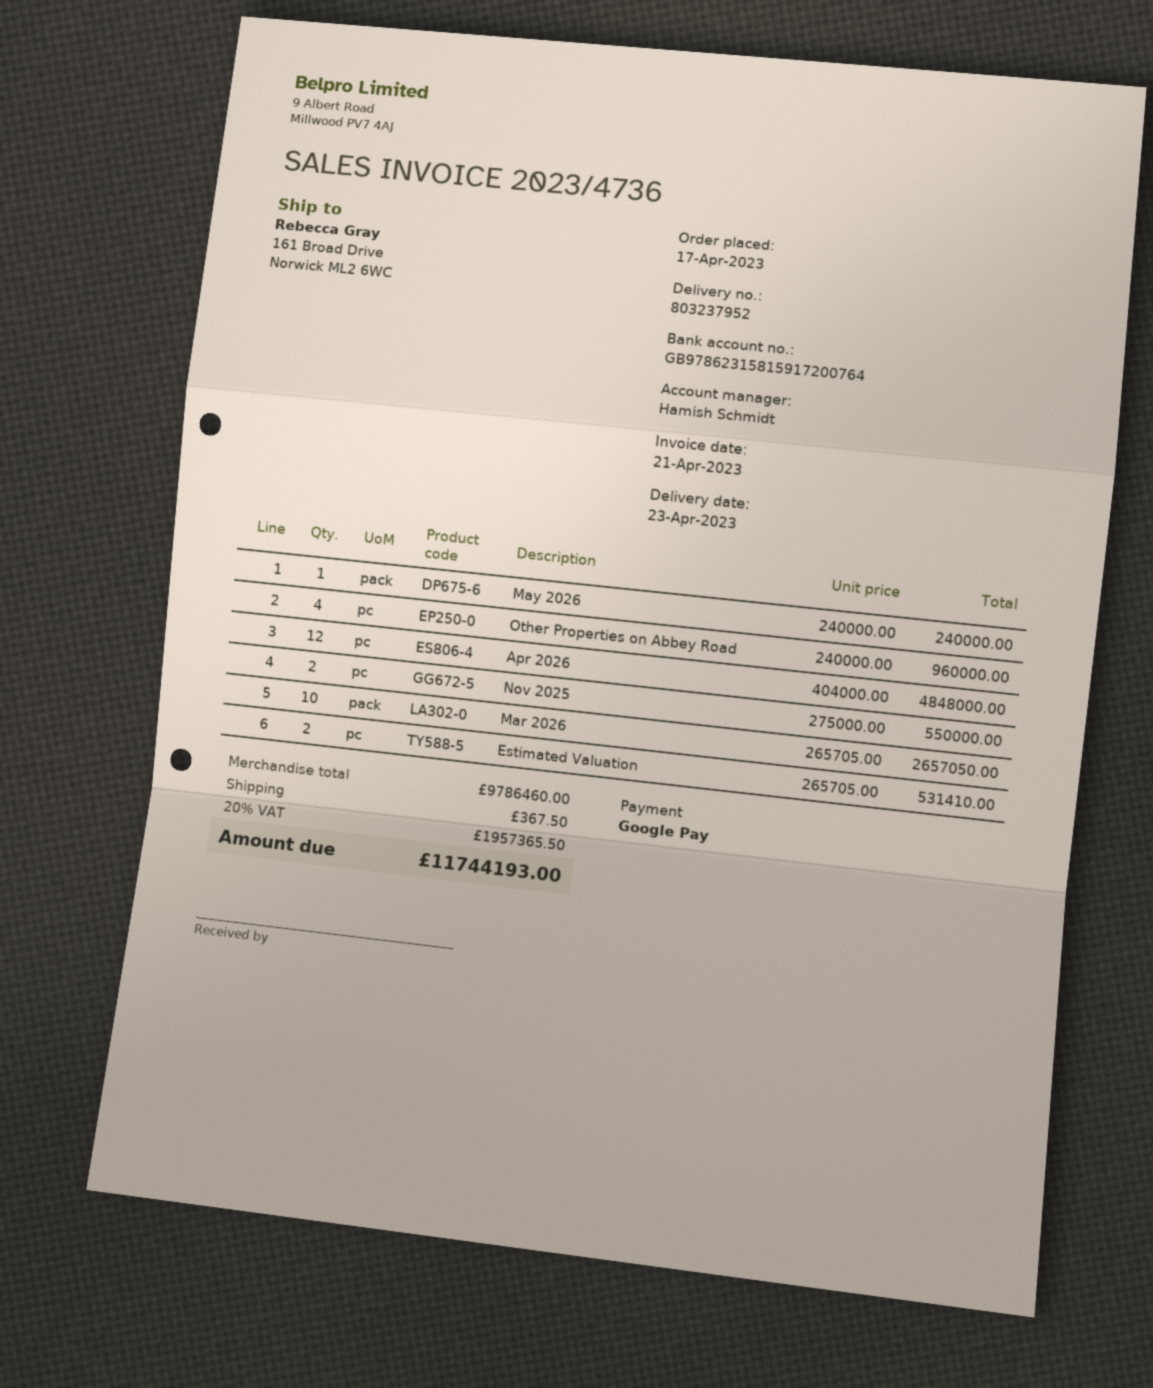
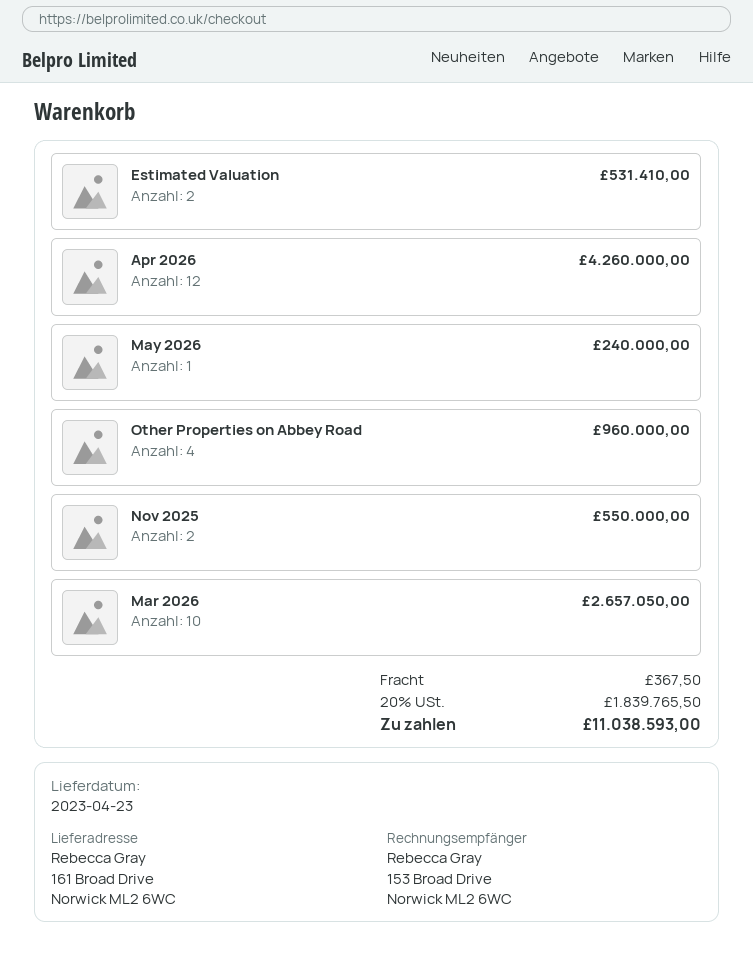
Apr 2026: 12 for 4848000.00 -> 12 for 4260000.00
tax: 20% = 1957365.50 -> 20% = 1839765.50
total: 11744193.00 -> 11038593.00

